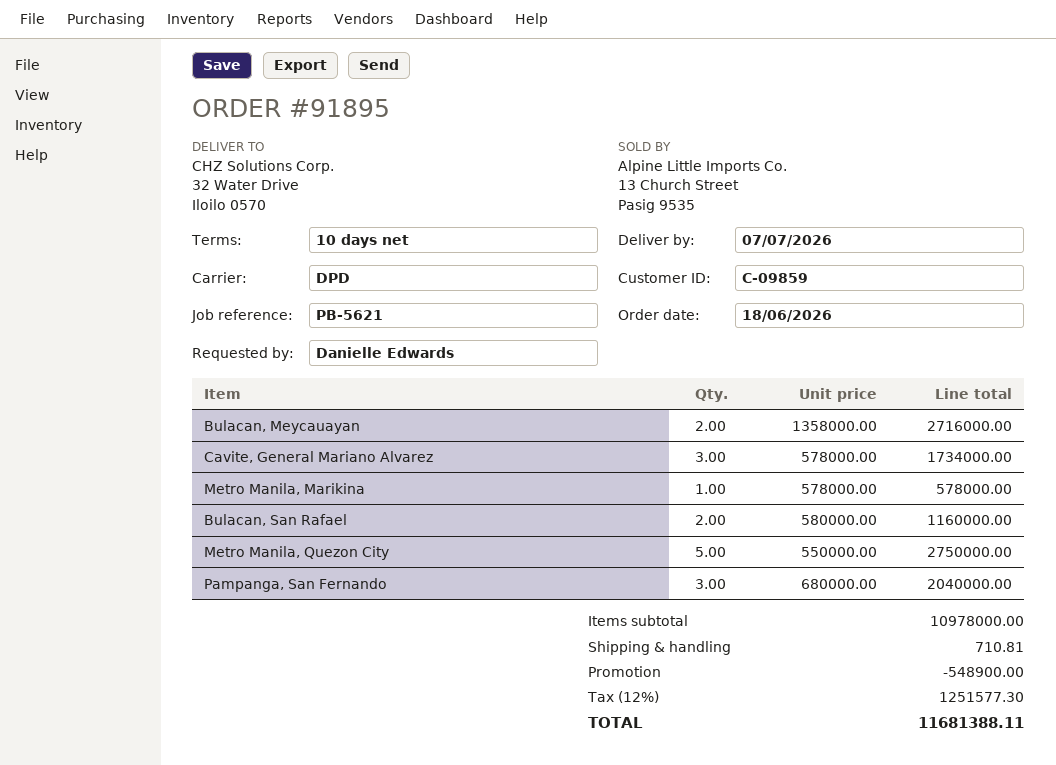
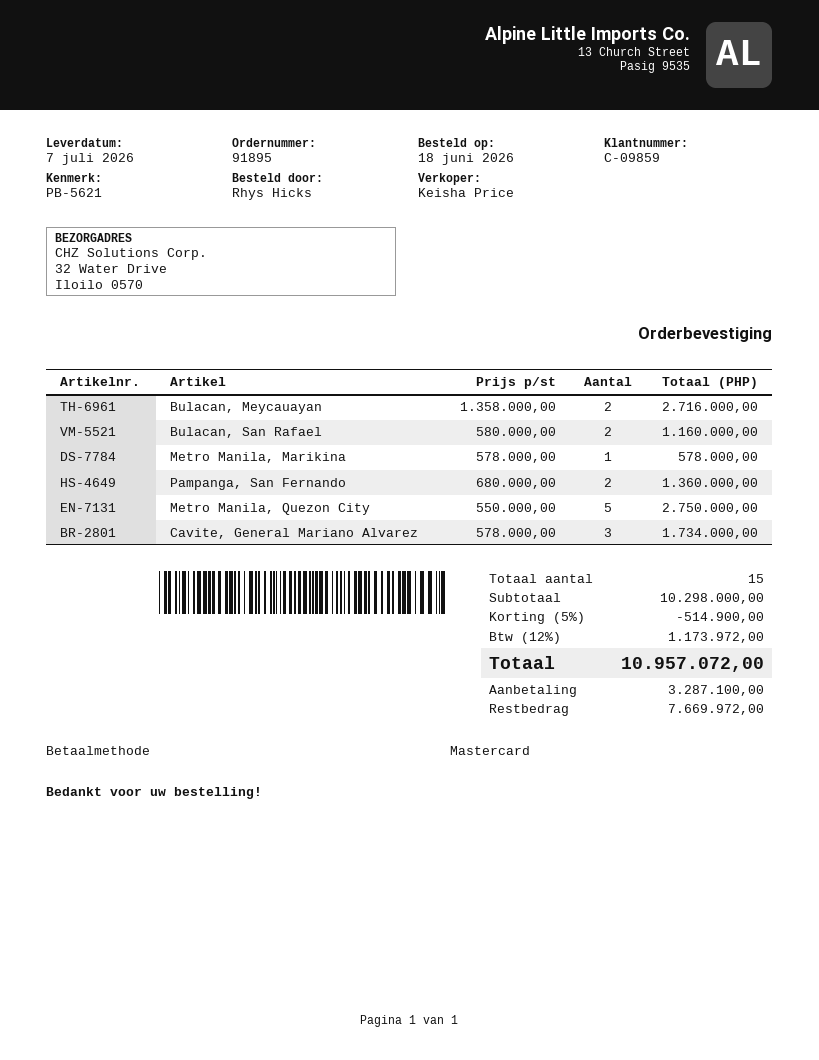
ordered by: Danielle Edwards -> Rhys Hicks
Pampanga, San Fernando: 3 x 680000.00 = 2040000.00 -> 2 x 680000.00 = 1360000.00
subtotal: 10978000.00 -> 10298000.00
discount: 548900.00 -> 514900.00
shipping: 710.81 -> none
tax: 12% = 1251577.30 -> 12% = 1173972.00
total: 11681388.11 -> 10957072.00

